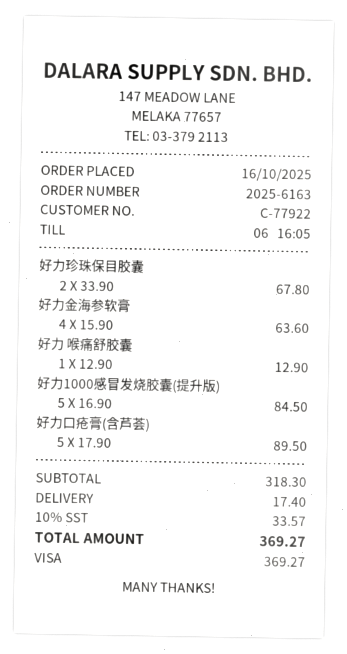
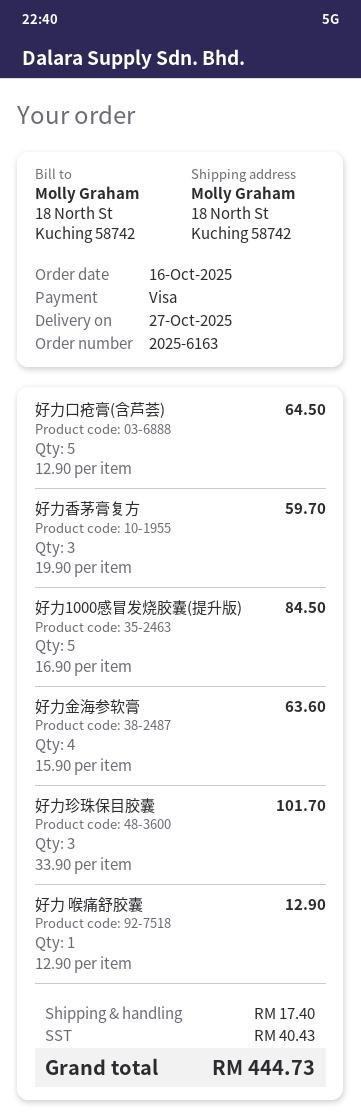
好力珍珠保目胶囊: 2 x 33.90 = 67.80 -> 3 x 33.90 = 101.70
好力口疮膏(含芦荟): 5 x 17.90 = 89.50 -> 5 x 12.90 = 64.50
好力香茅膏复方: none -> 3 x 19.90 = 59.70
tax: 33.57 -> 40.43
total: 369.27 -> 444.73

